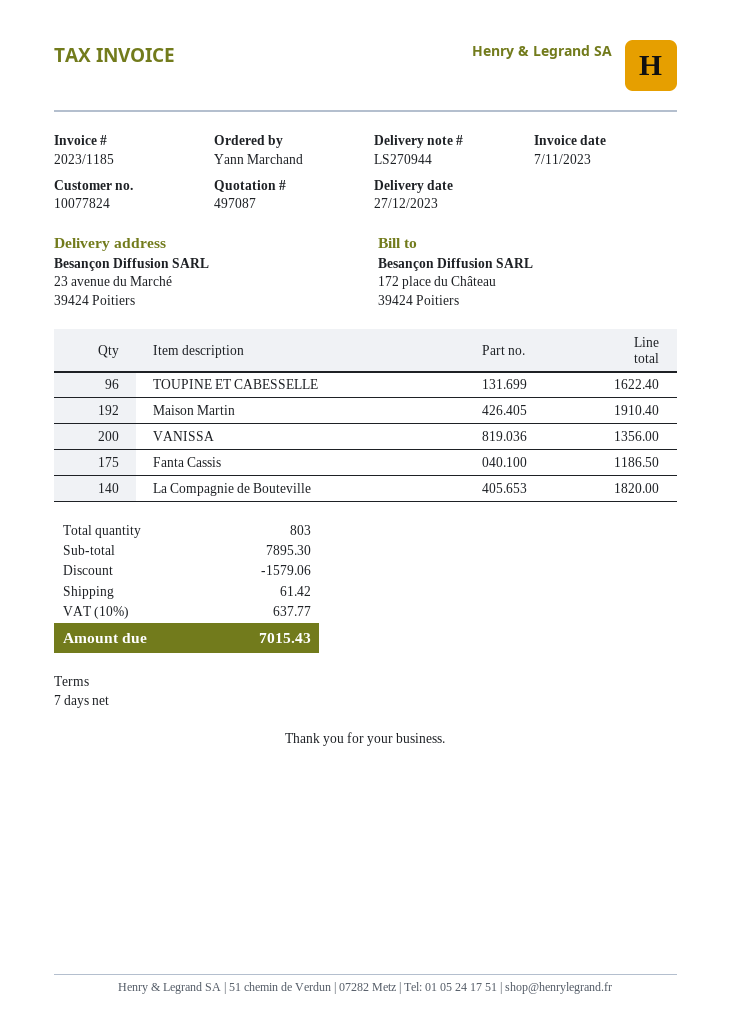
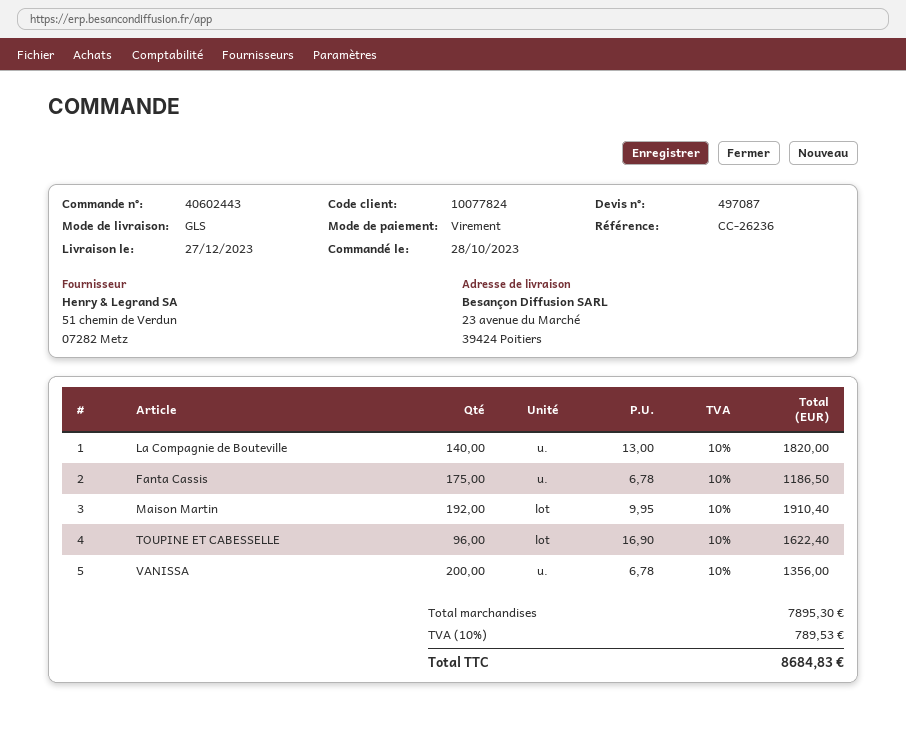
discount: 1579.06 -> none
shipping: 61.42 -> none
tax: 10% = 637.77 -> 10% = 789.53
total: 7015.43 -> 8684.83

